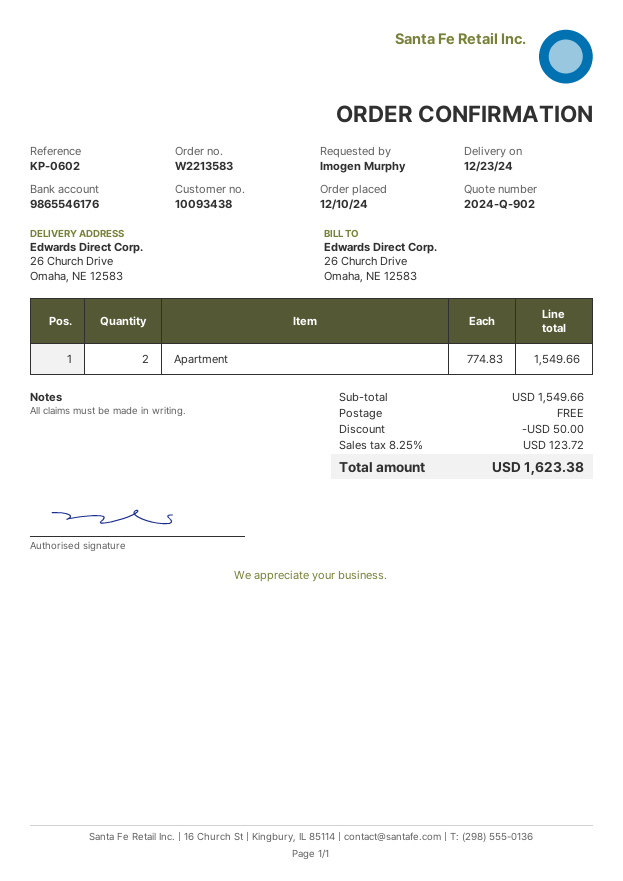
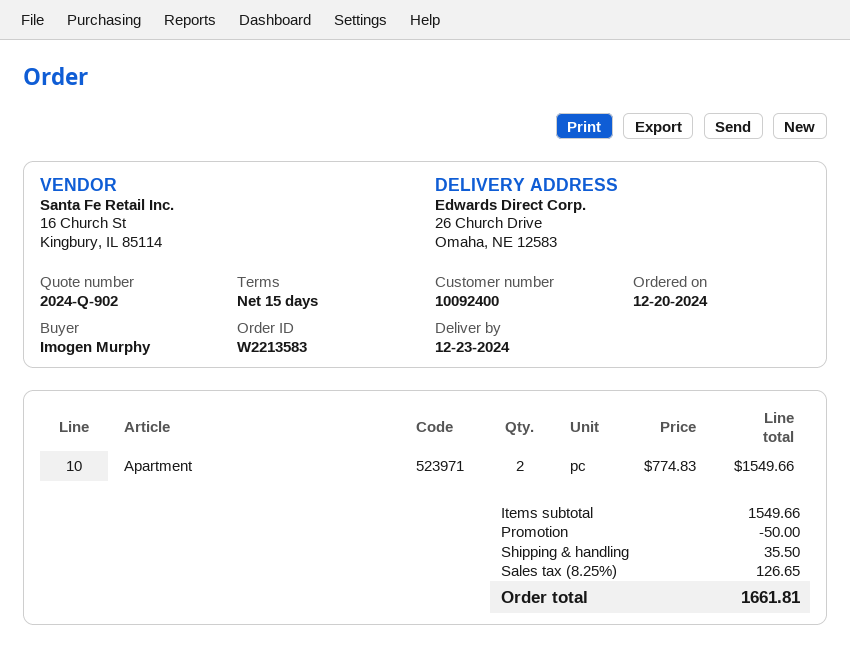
order date: 2024-12-10 -> 2024-12-20
customer number: 10093438 -> 10092400
shipping: 0.00 -> 35.50
tax: 8.25% = 123.72 -> 8.25% = 126.65
total: 1623.38 -> 1661.81

